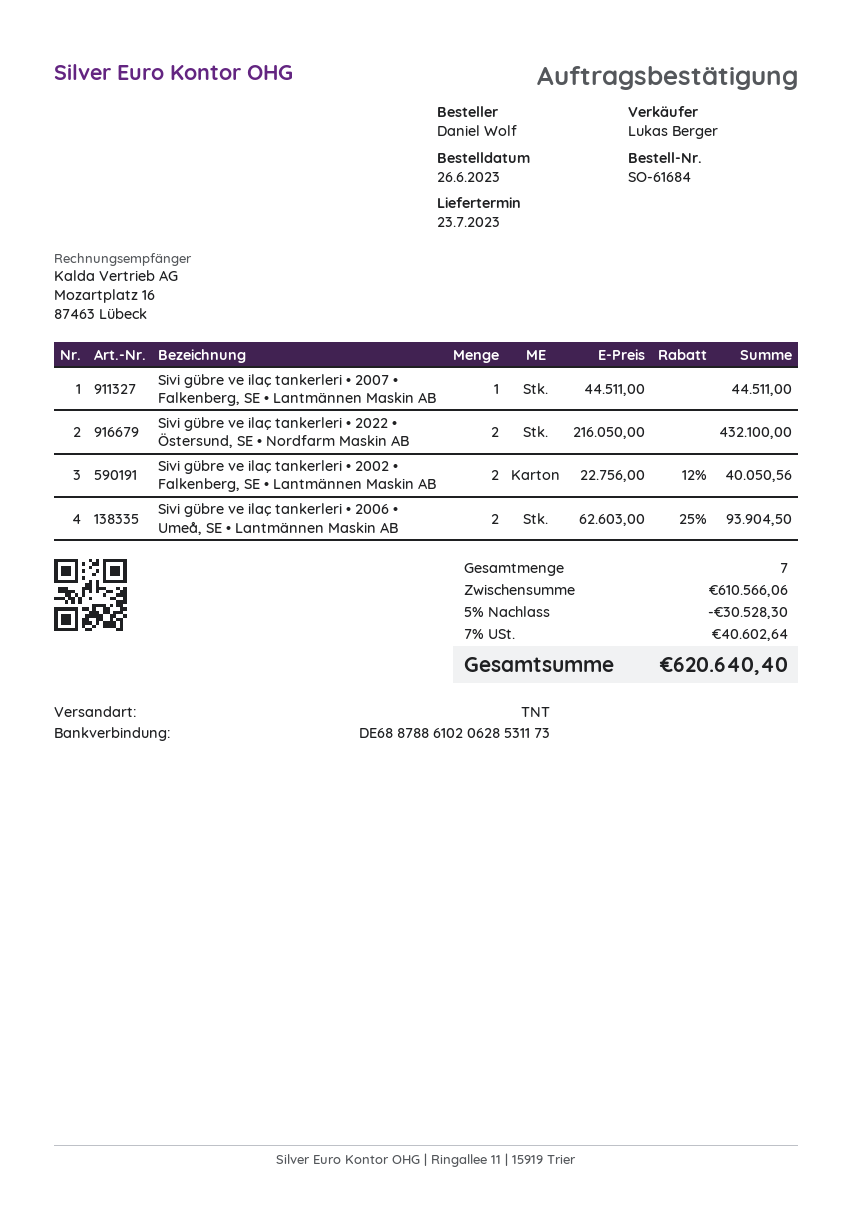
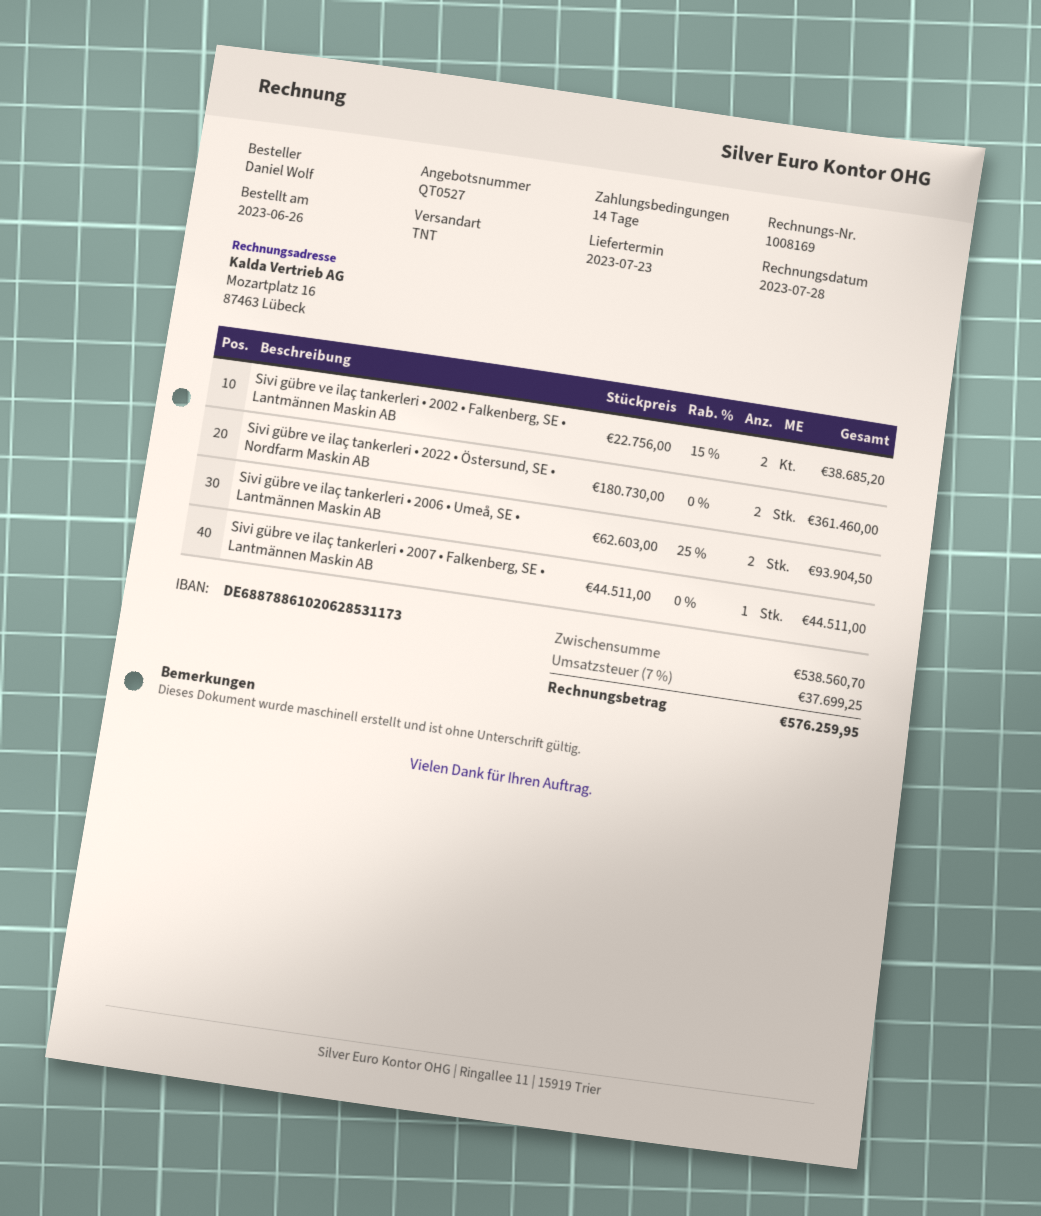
Sivi gübre ve ilaç tankerleri • 2022 • Östersund, SE • Nordfarm Maskin AB: 2 x 216050.00 = 432100.00 -> 2 x 180730.00 = 361460.00
Sivi gübre ve ilaç tankerleri • 2002 • Falkenberg, SE • Lantmännen Maskin AB: 2 x 22756.00 - 12% = 40050.56 -> 2 x 22756.00 - 15% = 38685.20
subtotal: 610566.06 -> 538560.70
discount: 5% = 30528.30 -> none
tax: 7% = 40602.64 -> 7% = 37699.25
total: 620640.40 -> 576259.95

